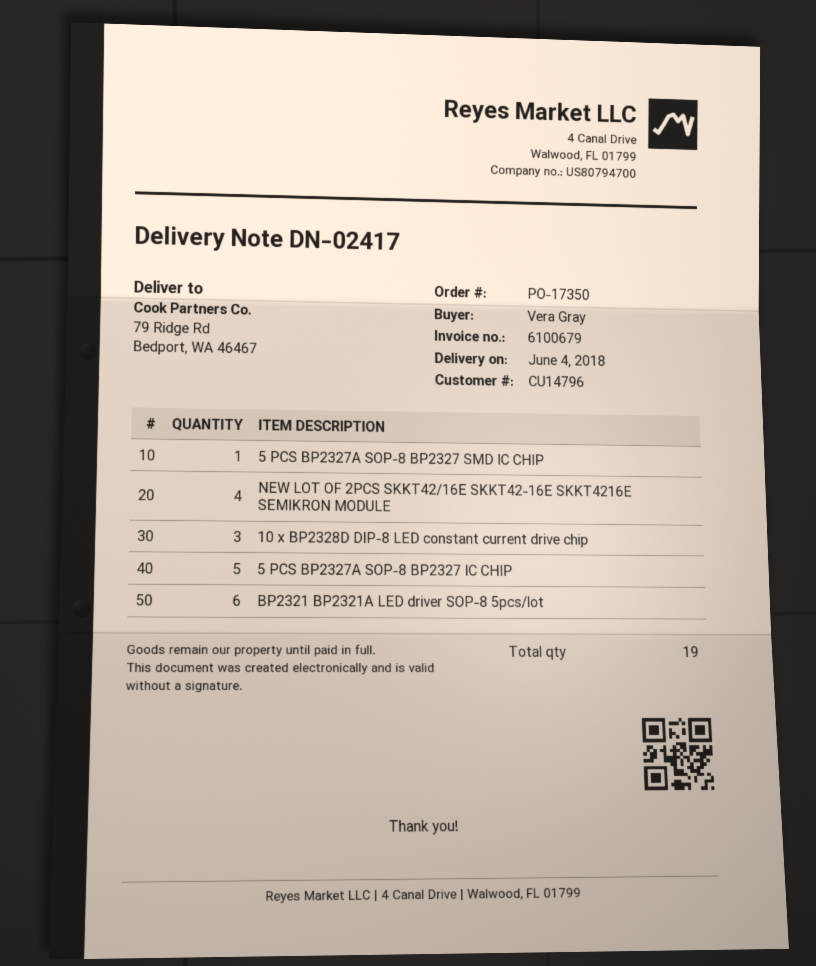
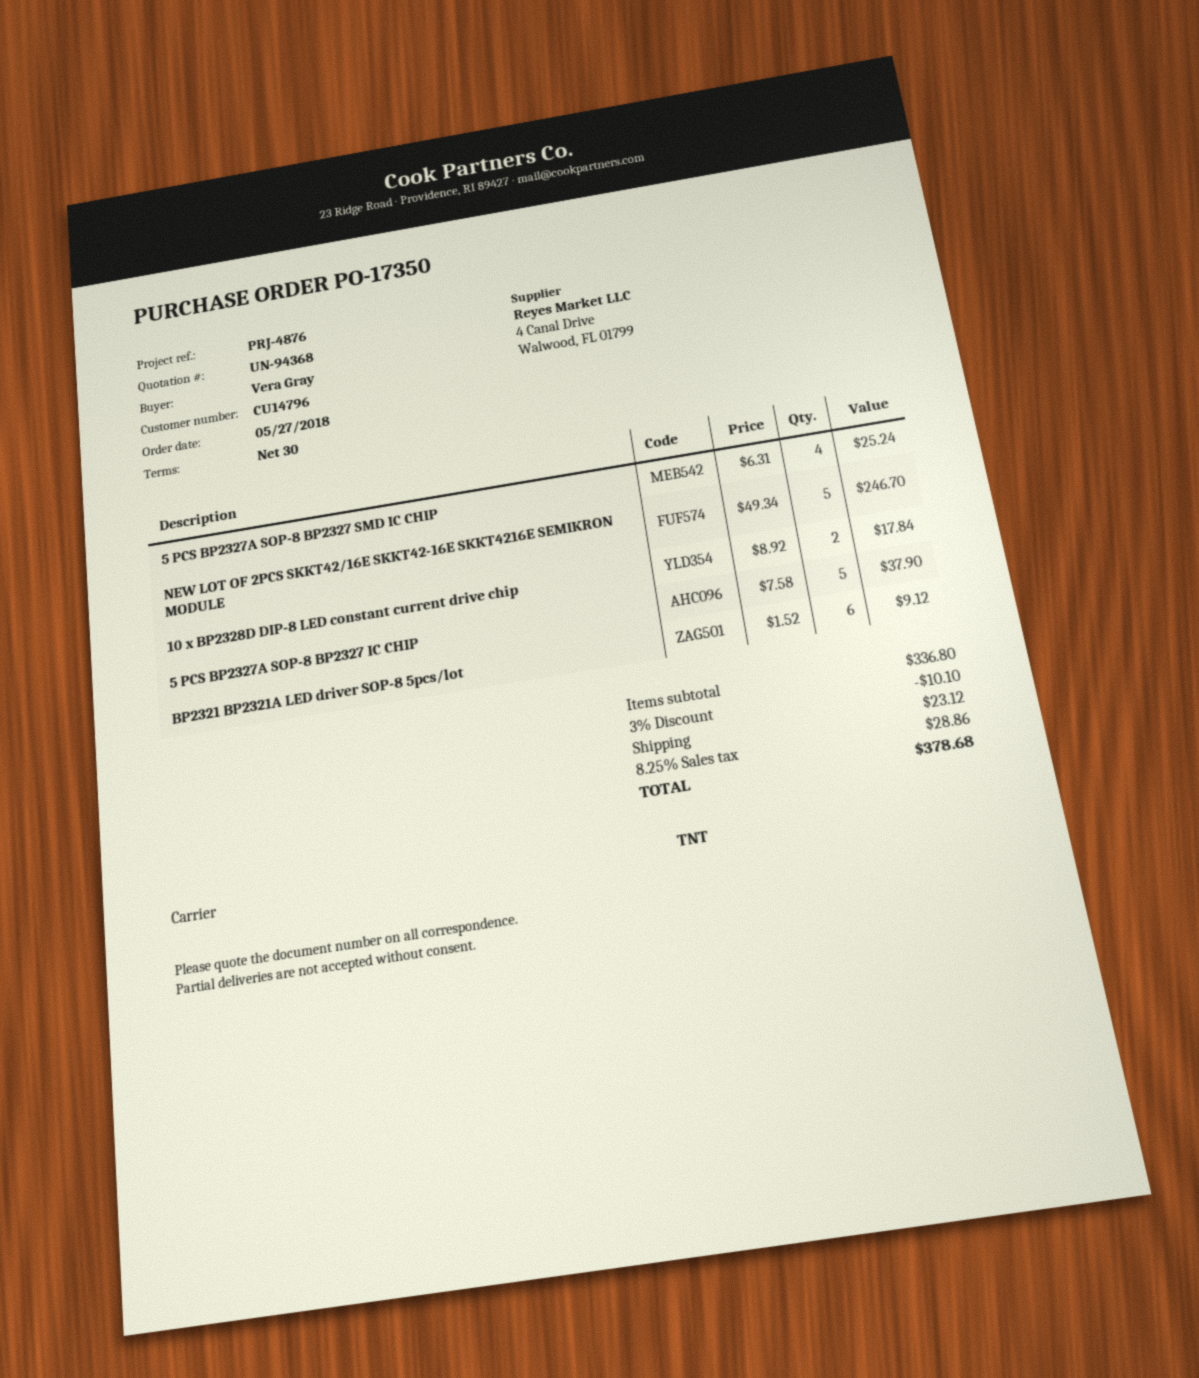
5 PCS BP2327A SOP-8 BP2327 SMD IC CHIP: 1 -> 4
NEW LOT OF 2PCS SKKT42/16E SKKT42-16E SKKT4216E SEMIKRON MODULE: 4 -> 5
10 x BP2328D DIP-8 LED constant current drive chip: 3 -> 2

